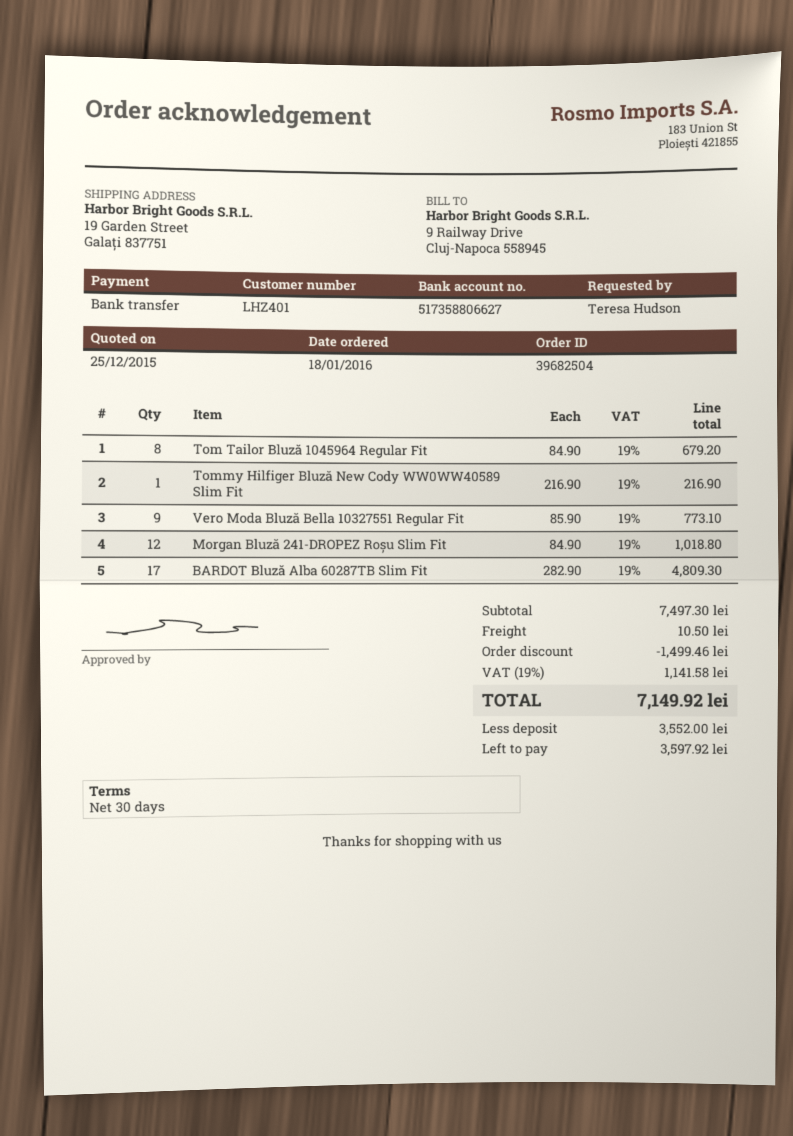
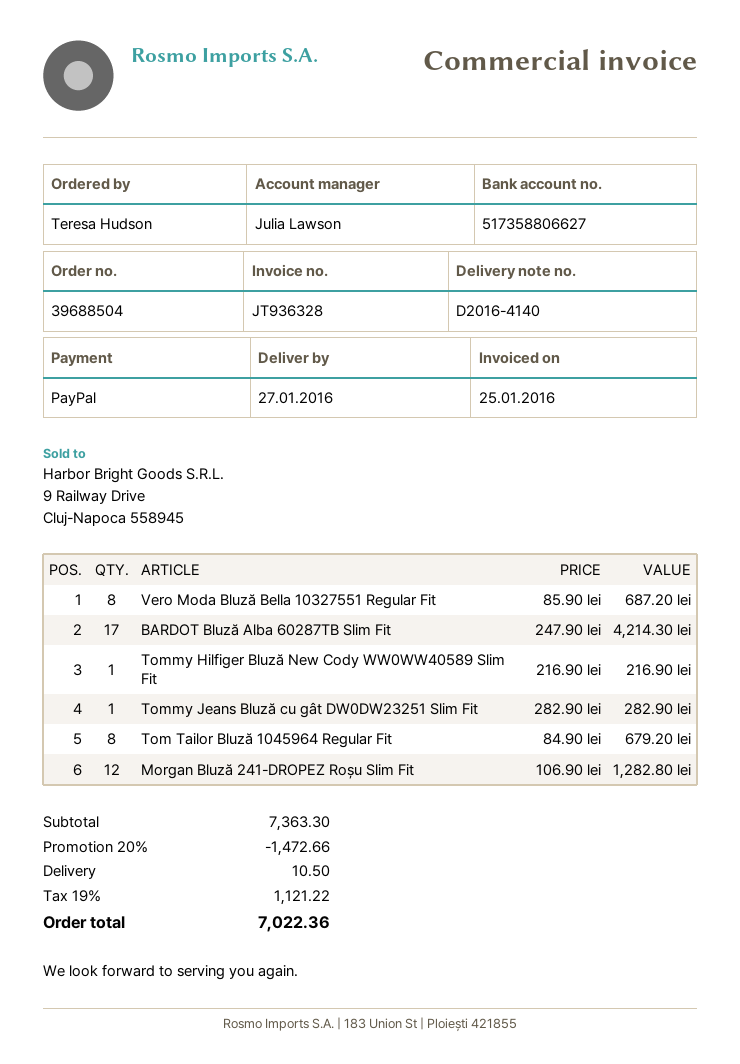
order number: 39682504 -> 39688504
payment method: bank transfer -> PayPal
Vero Moda Bluză Bella 10327551 Regular Fit: 9 x 85.90 = 773.10 -> 8 x 85.90 = 687.20
Morgan Bluză 241-DROPEZ Roșu Slim Fit: 12 x 84.90 = 1018.80 -> 12 x 106.90 = 1282.80
BARDOT Bluză Alba 60287TB Slim Fit: 17 x 282.90 = 4809.30 -> 17 x 247.90 = 4214.30
Tommy Jeans Bluză cu gât DW0DW23251 Slim Fit: none -> 1 x 282.90 = 282.90
subtotal: 7497.30 -> 7363.30
discount: 1499.46 -> 1472.66
tax: 19% = 1141.58 -> 19% = 1121.22
total: 7149.92 -> 7022.36

